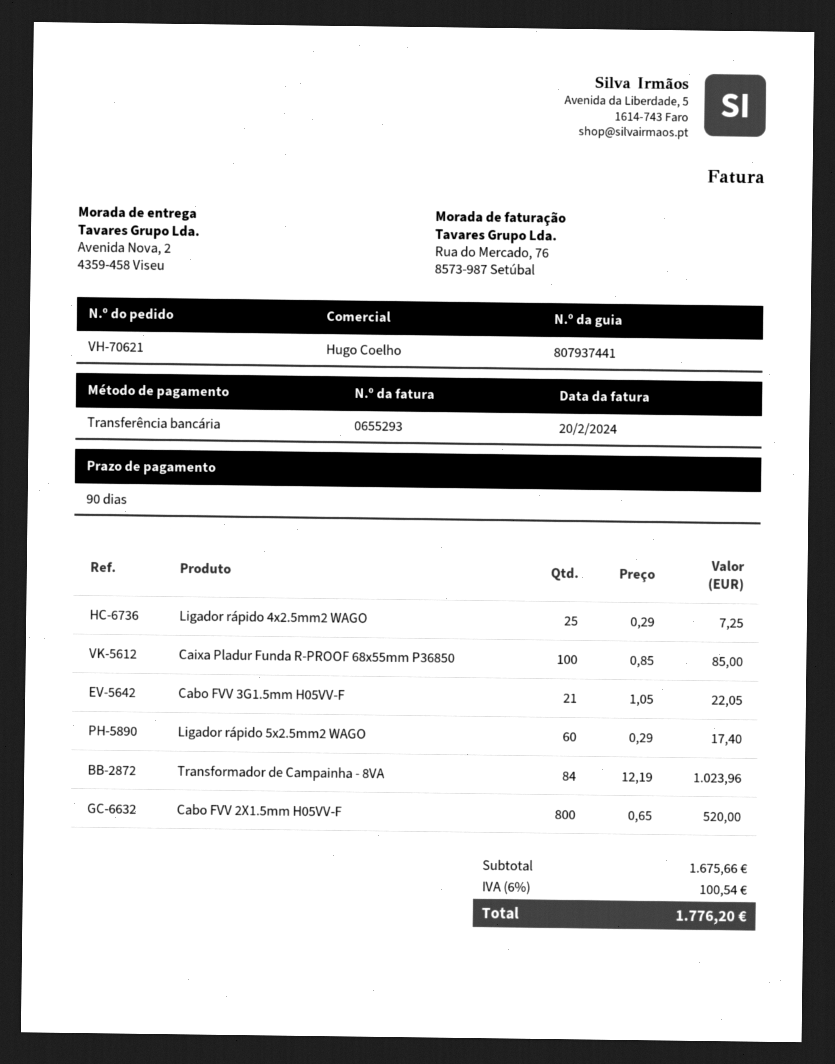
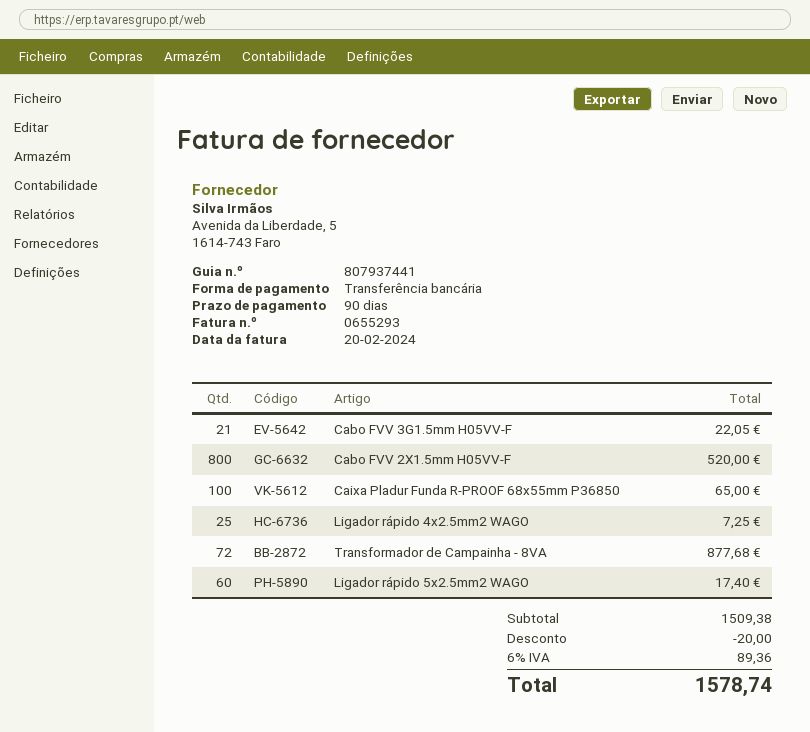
Caixa Pladur Funda R-PROOF 68x55mm P36850: 100 for 85.00 -> 100 for 65.00
Transformador de Campainha - 8VA: 84 for 1023.96 -> 72 for 877.68
subtotal: 1675.66 -> 1509.38
discount: none -> 20.00
tax: 6% = 100.54 -> 6% = 89.36
total: 1776.20 -> 1578.74

